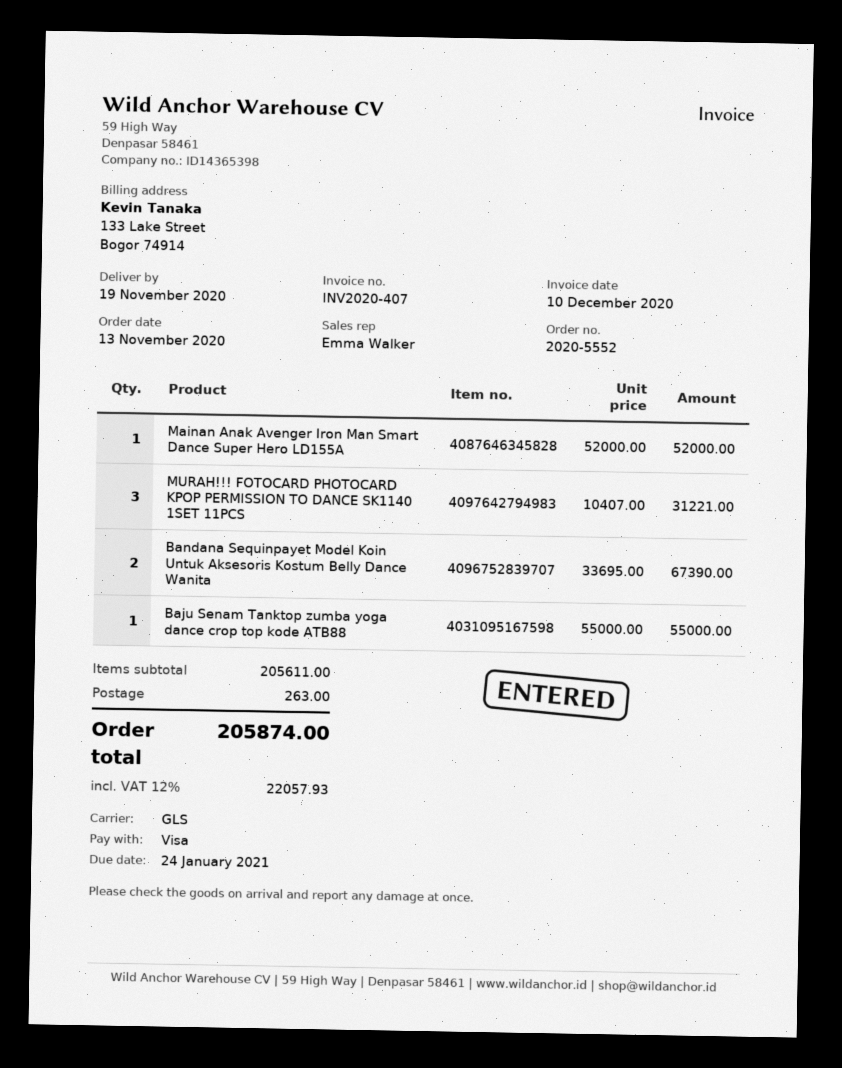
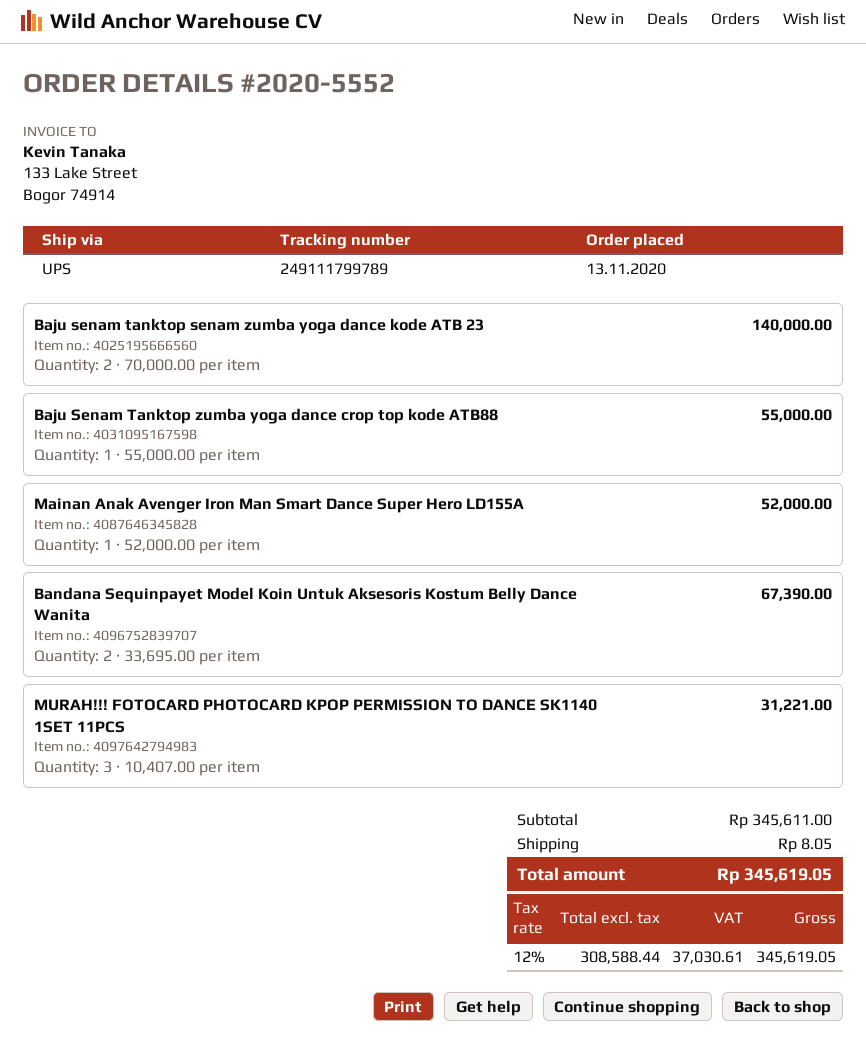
shipping method: GLS -> UPS
Baju senam tanktop senam zumba yoga dance kode ATB 23: none -> 2 x 70000.00 = 140000.00
subtotal: 205611.00 -> 345611.00
shipping: 263.00 -> 8.05
tax: 12% = 22057.93 -> 12% = 37030.61
total: 205874.00 -> 345619.05

